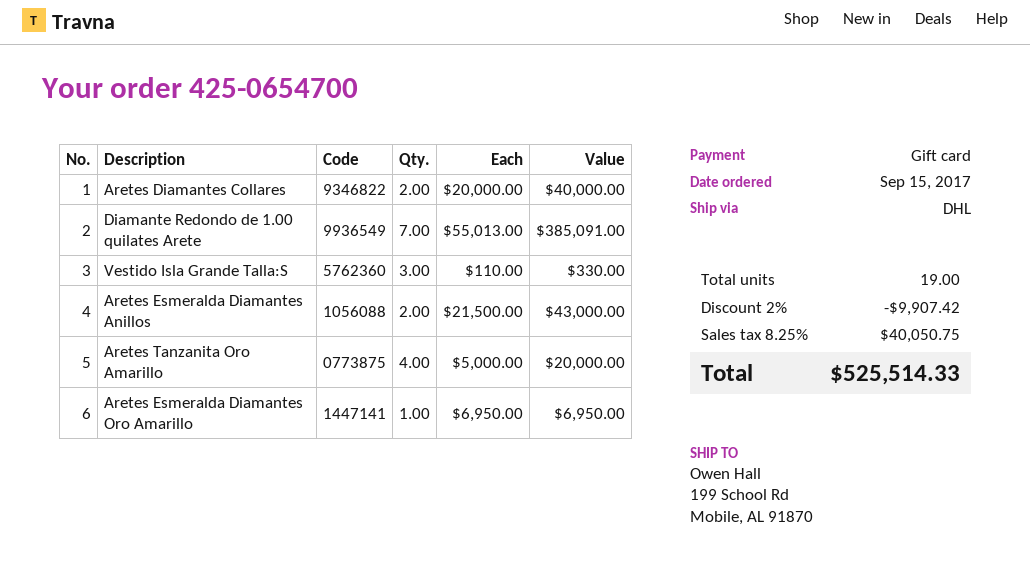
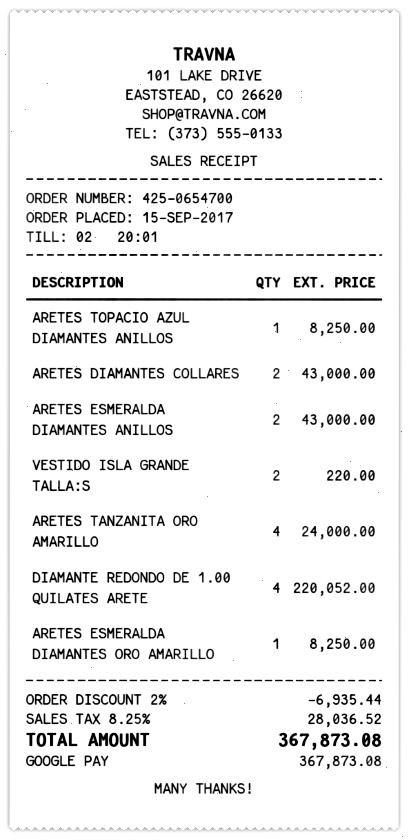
payment method: gift card -> Google Pay
Aretes Diamantes Collares: 2 for 40000.00 -> 2 for 43000.00
Diamante Redondo de 1.00 quilates Arete: 7 for 385091.00 -> 4 for 220052.00
Vestido Isla Grande Talla:S: 3 for 330.00 -> 2 for 220.00
Aretes Tanzanita Oro Amarillo: 4 for 20000.00 -> 4 for 24000.00
Aretes Esmeralda Diamantes Oro Amarillo: 1 for 6950.00 -> 1 for 8250.00
ARETES TOPACIO AZUL DIAMANTES ANILLOS: none -> 1 for 8250.00
discount: 2% = 9907.42 -> 2% = 6935.44
tax: 8.25% = 40050.75 -> 8.25% = 28036.52
total: 525514.33 -> 367873.08

